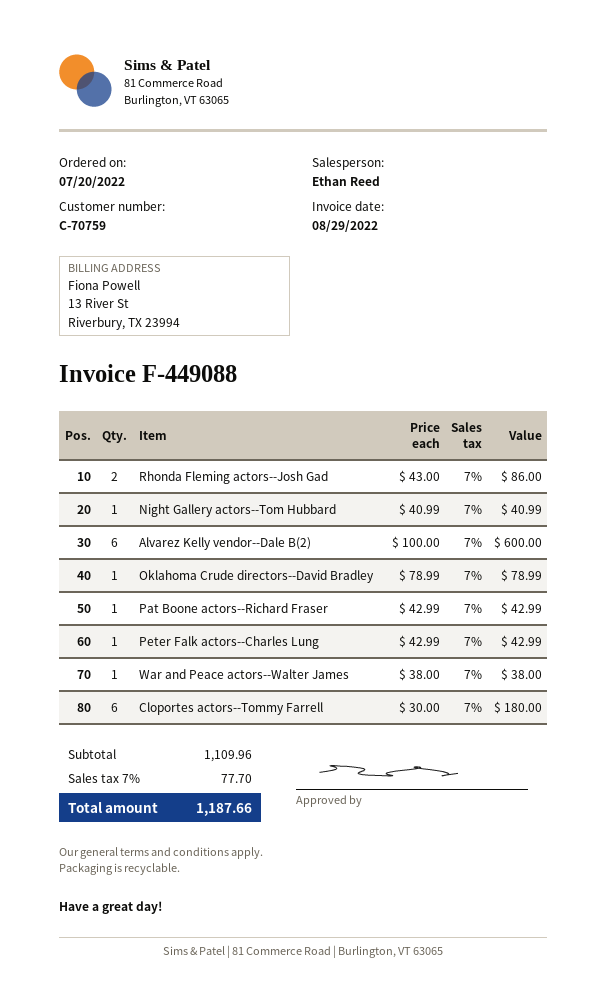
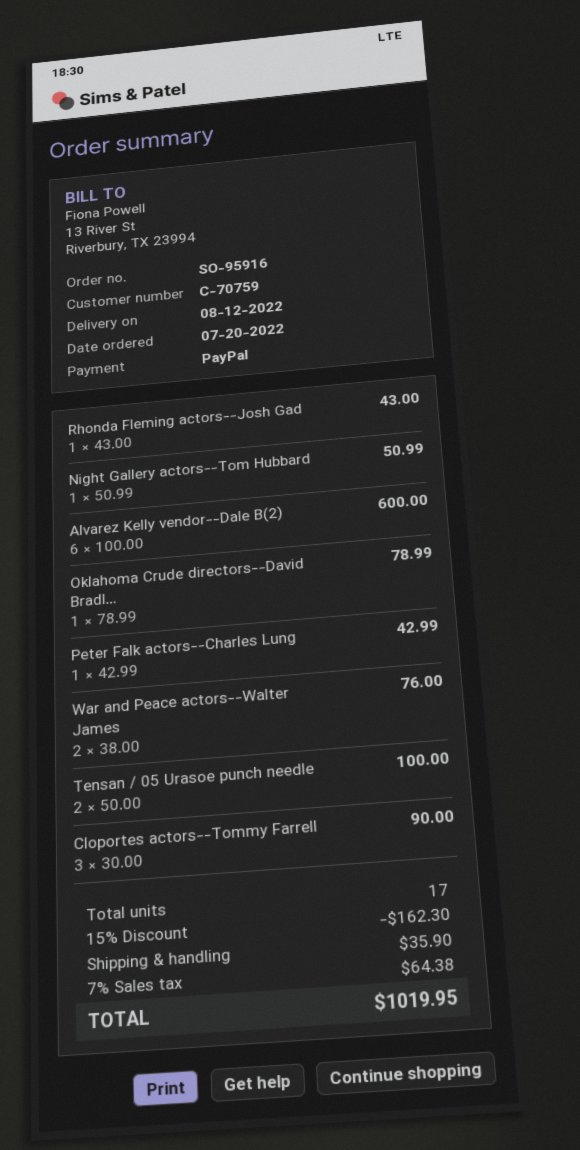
Rhonda Fleming actors--Josh Gad: 2 x 43.00 = 86.00 -> 1 x 43.00 = 43.00
Night Gallery actors--Tom Hubbard: 1 x 40.99 = 40.99 -> 1 x 50.99 = 50.99
Pat Boone actors--Richard Fraser: 1 x 42.99 = 42.99 -> none
War and Peace actors--Walter James: 1 x 38.00 = 38.00 -> 2 x 38.00 = 76.00
Cloportes actors--Tommy Farrell: 6 x 30.00 = 180.00 -> 3 x 30.00 = 90.00
Tensan / 05 Urasoe punch needle: none -> 2 x 50.00 = 100.00
discount: none -> 15% = 162.30
shipping: none -> 35.90
tax: 7% = 77.70 -> 7% = 64.38
total: 1187.66 -> 1019.95

